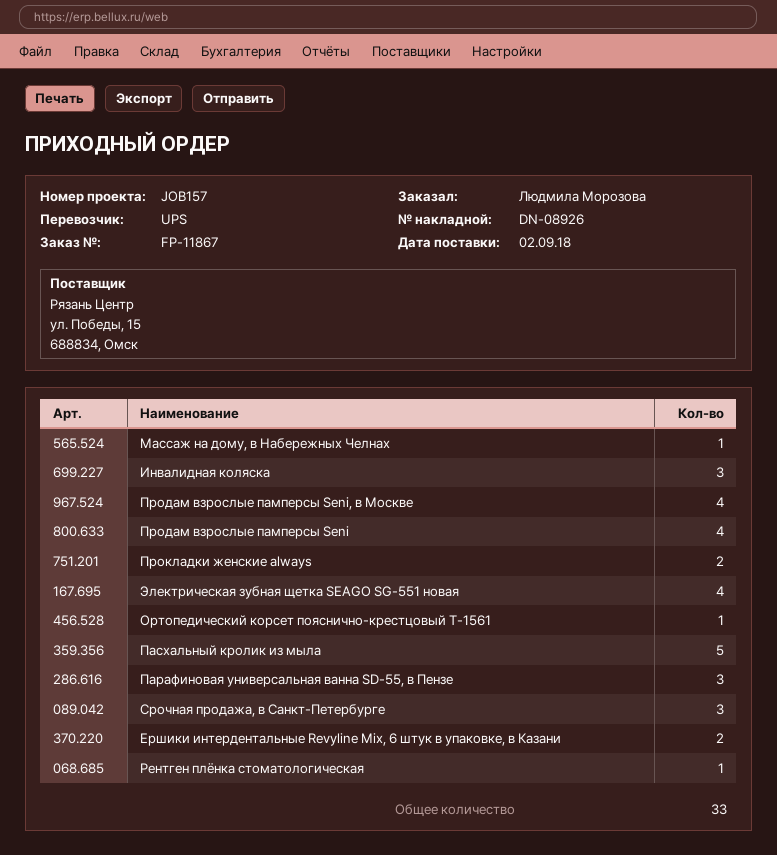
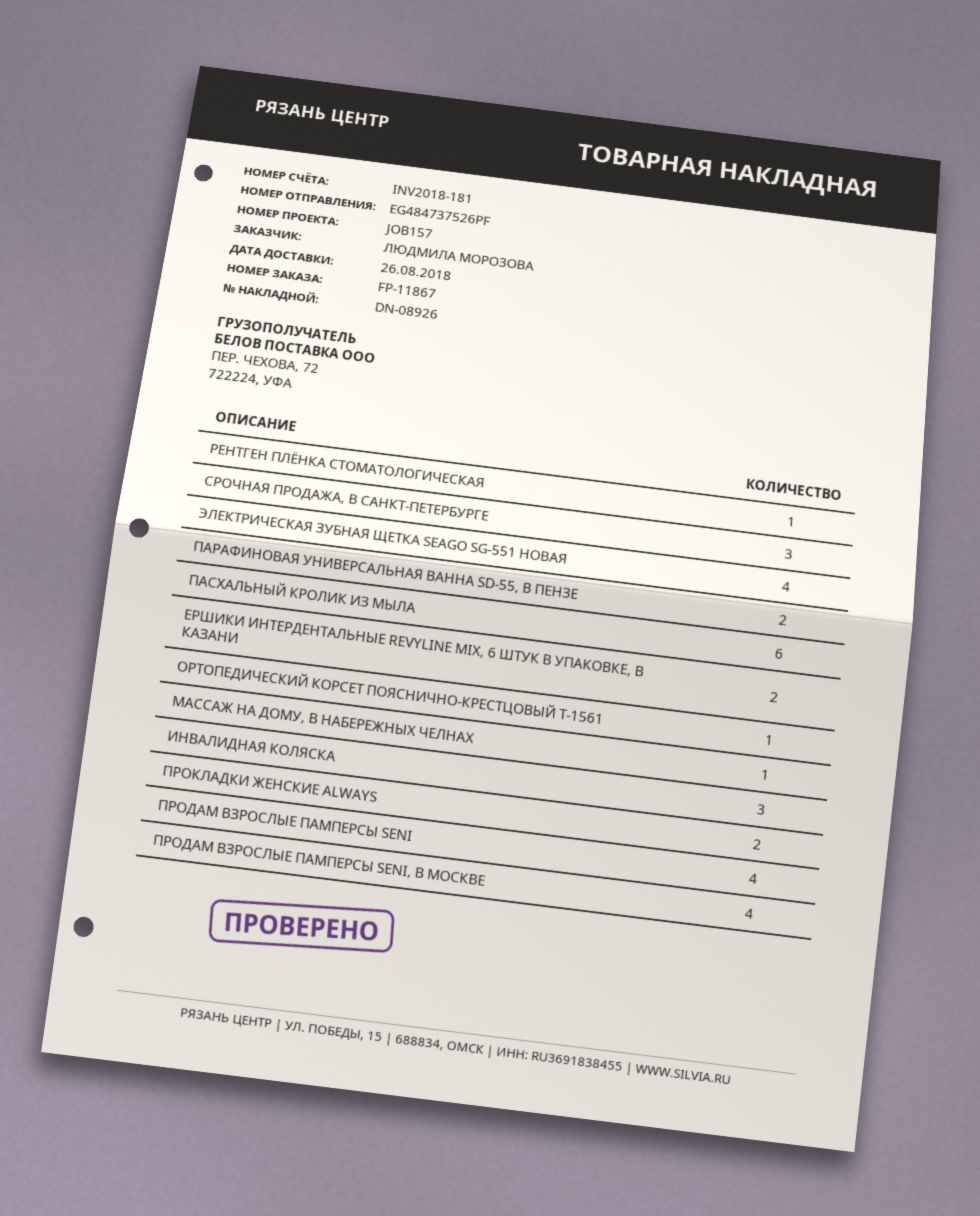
delivery date: 2018-09-02 -> 2018-08-26
Пасхальный кролик из мыла: 5 -> 6
Парафиновая универсальная ванна SD-55, в Пензе: 3 -> 2

